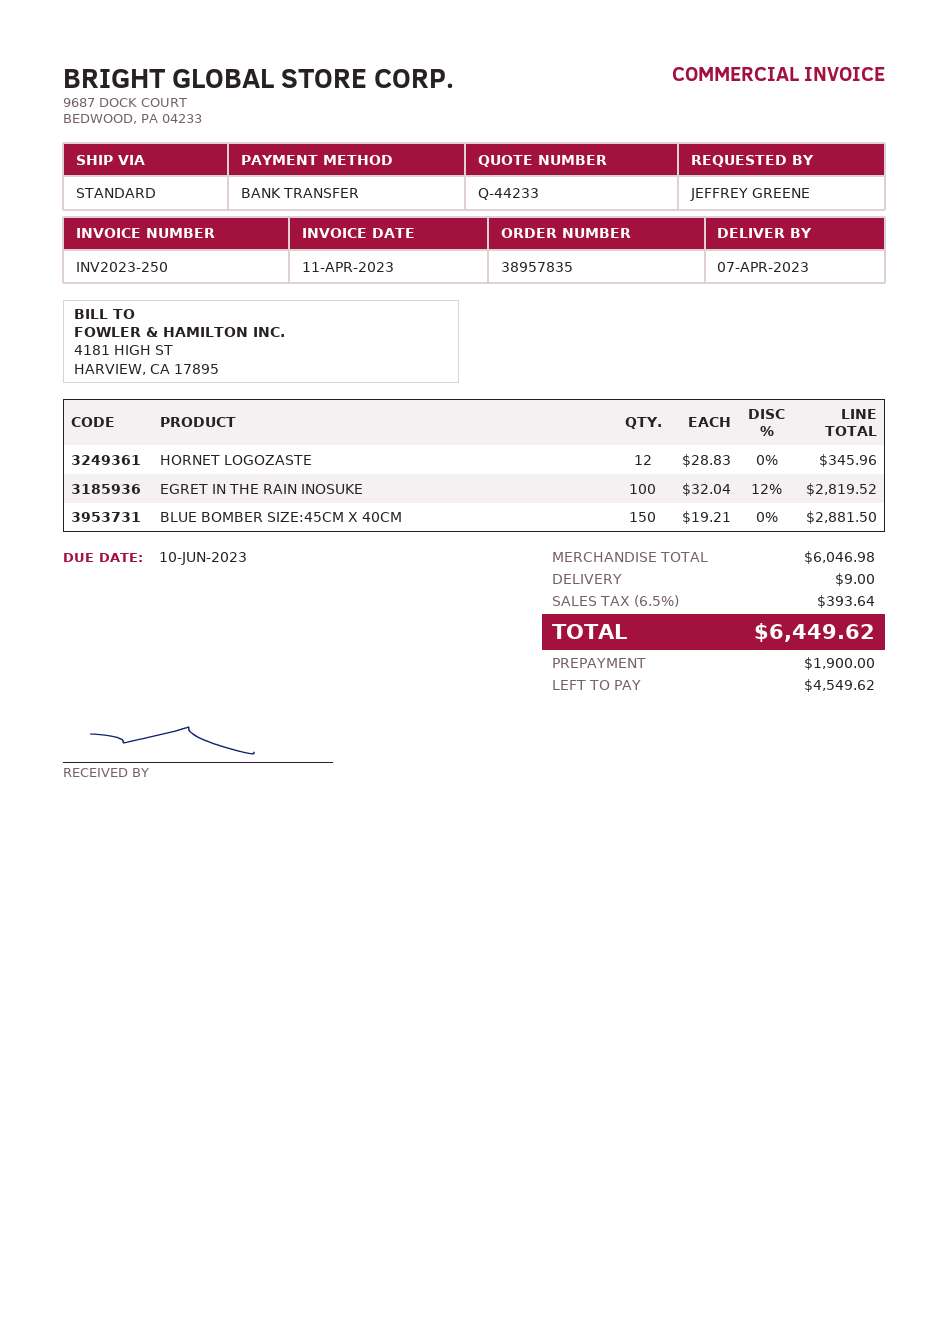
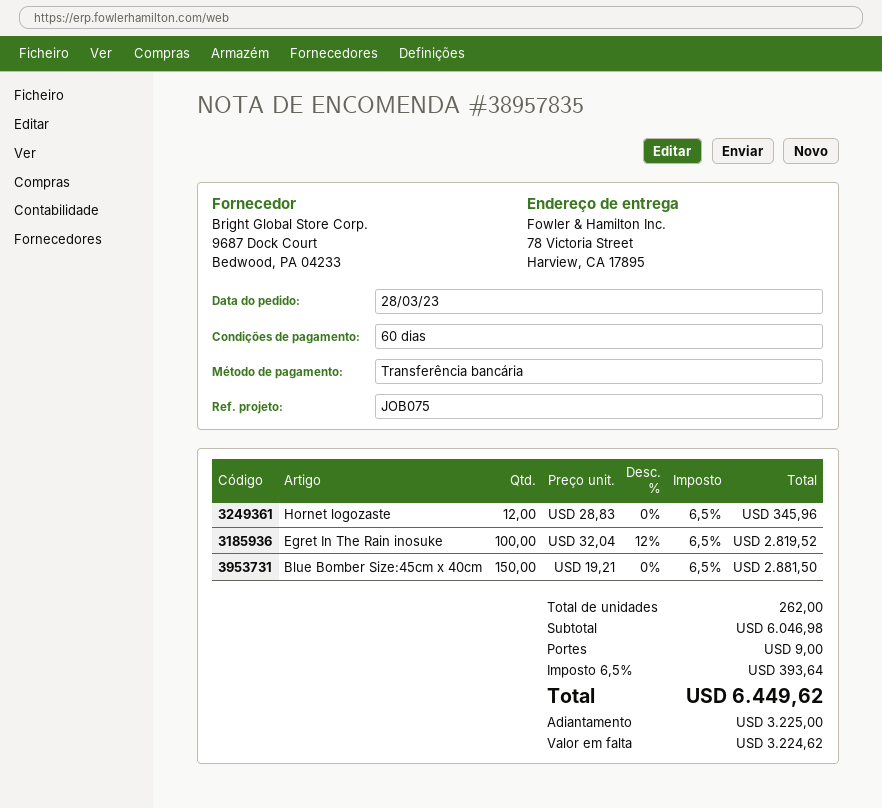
deposit: 1900.00 -> 3225.00
balance: 4549.62 -> 3224.62

